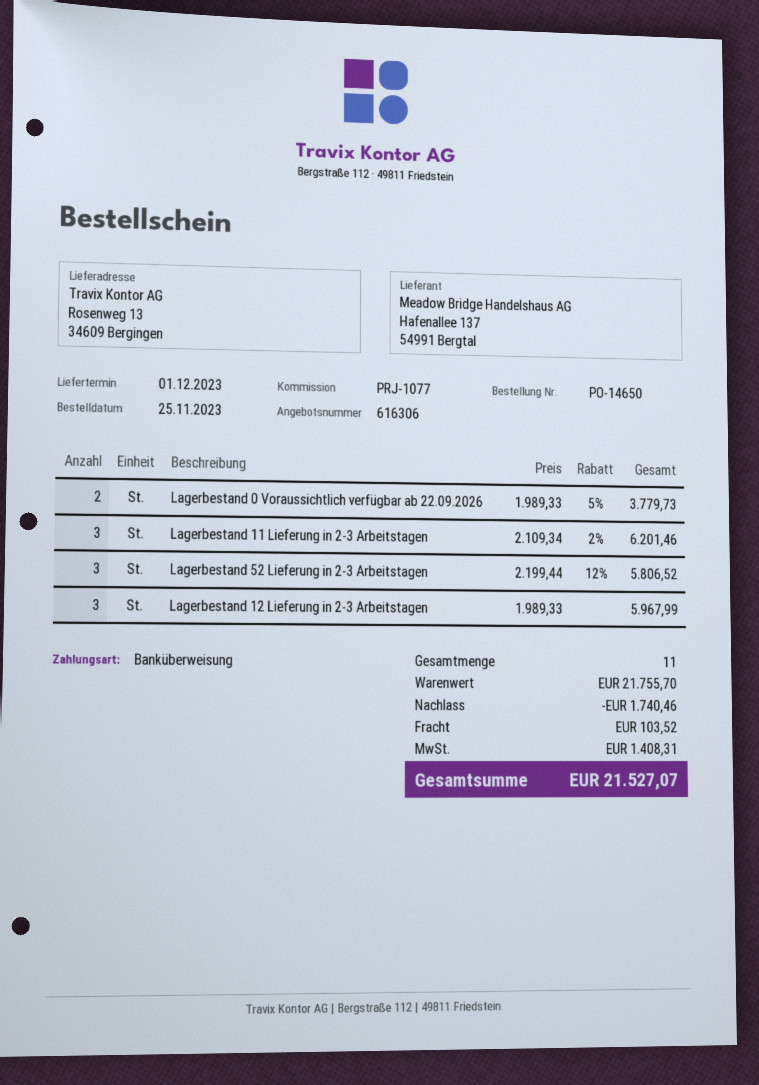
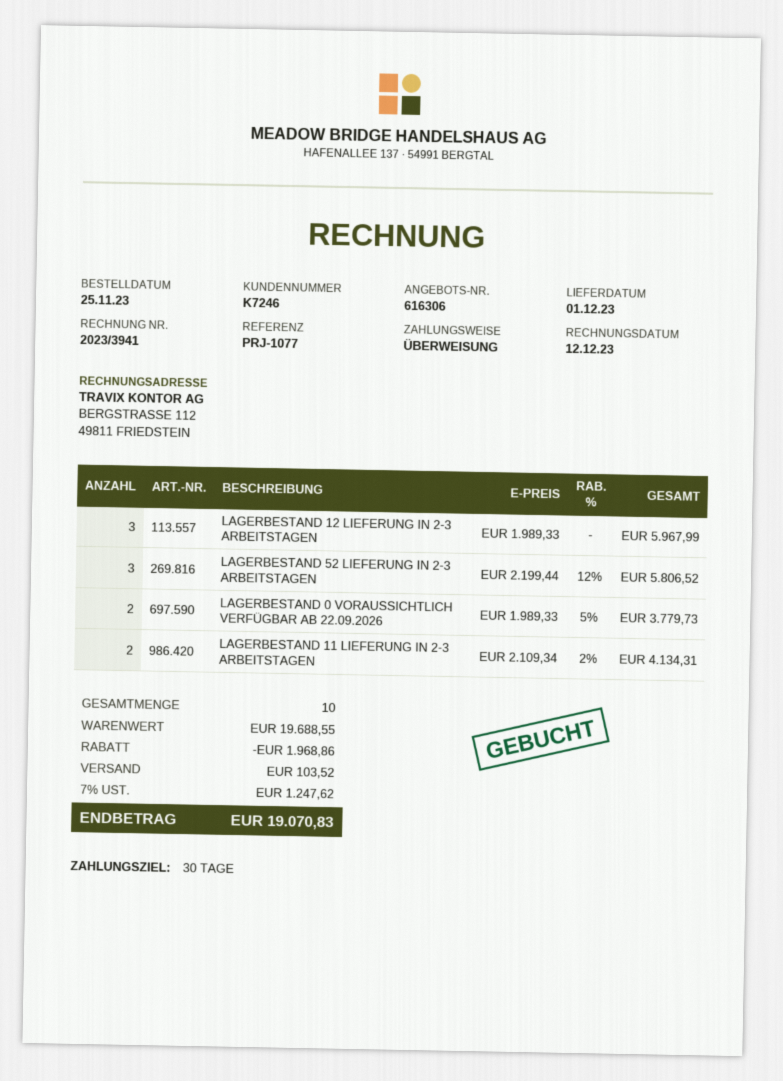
Lagerbestand 11 Lieferung in 2-3 Arbeitstagen: 3 x 2109.34 - 2% = 6201.46 -> 2 x 2109.34 - 2% = 4134.31
total quantity: 11 -> 10
subtotal: 21755.70 -> 19688.55
discount: 1740.46 -> 1968.86
tax: 1408.31 -> 1247.62
total: 21527.07 -> 19070.83

